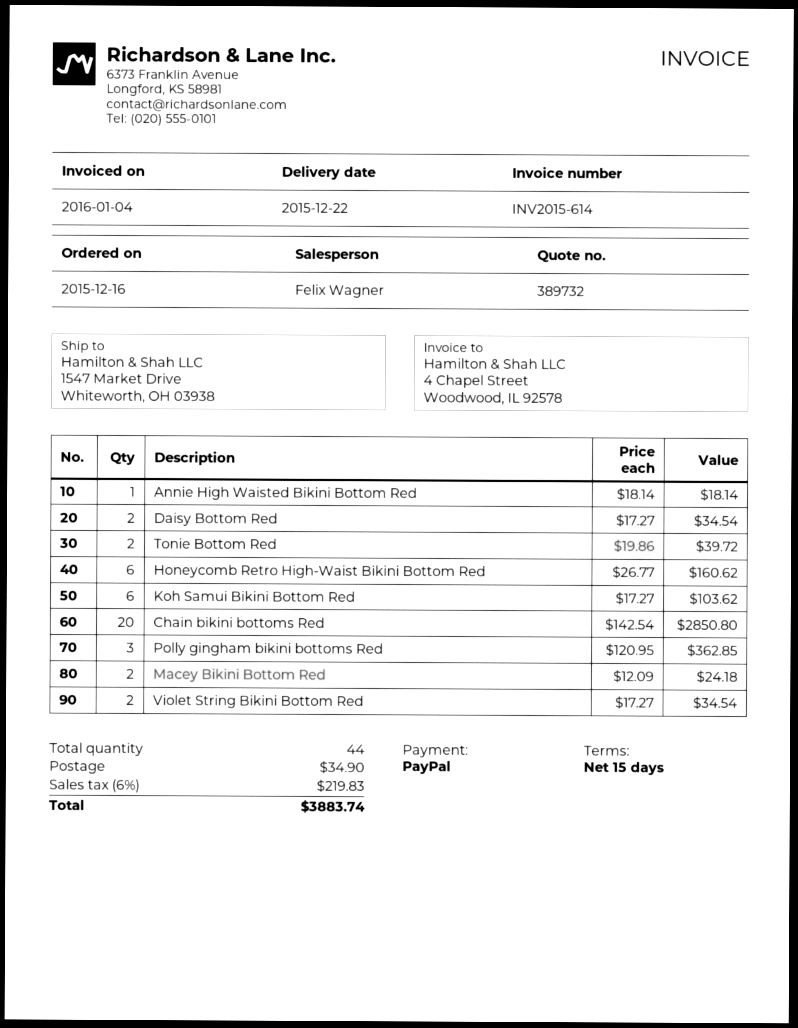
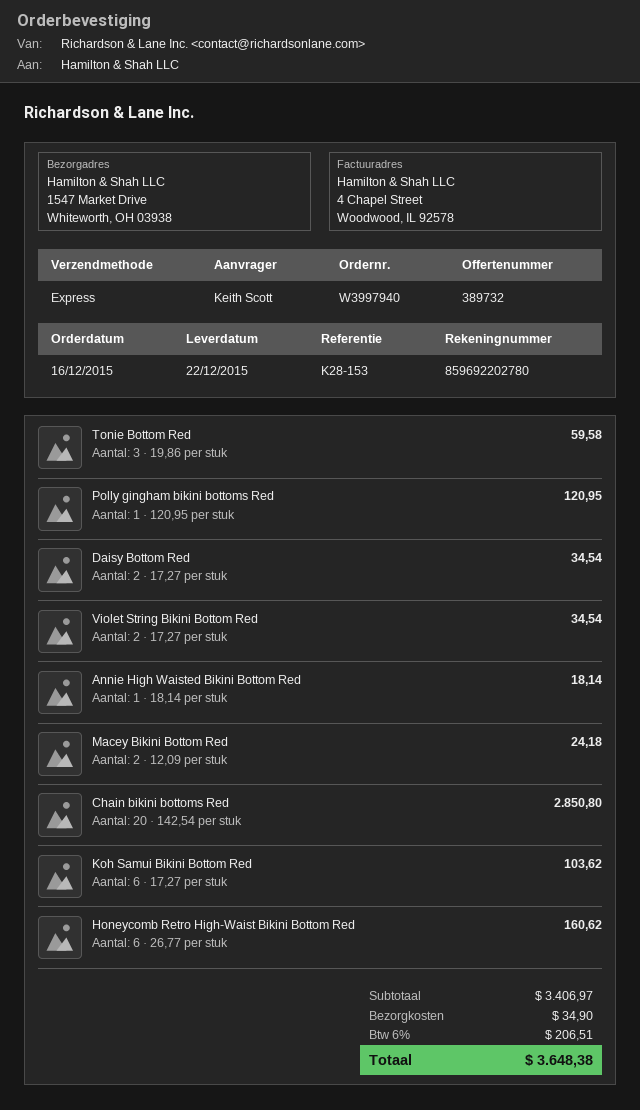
Tonie Bottom Red: 2 x 19.86 = 39.72 -> 3 x 19.86 = 59.58
Polly gingham bikini bottoms Red: 3 x 120.95 = 362.85 -> 1 x 120.95 = 120.95
tax: 6% = 219.83 -> 6% = 206.51
total: 3883.74 -> 3648.38

